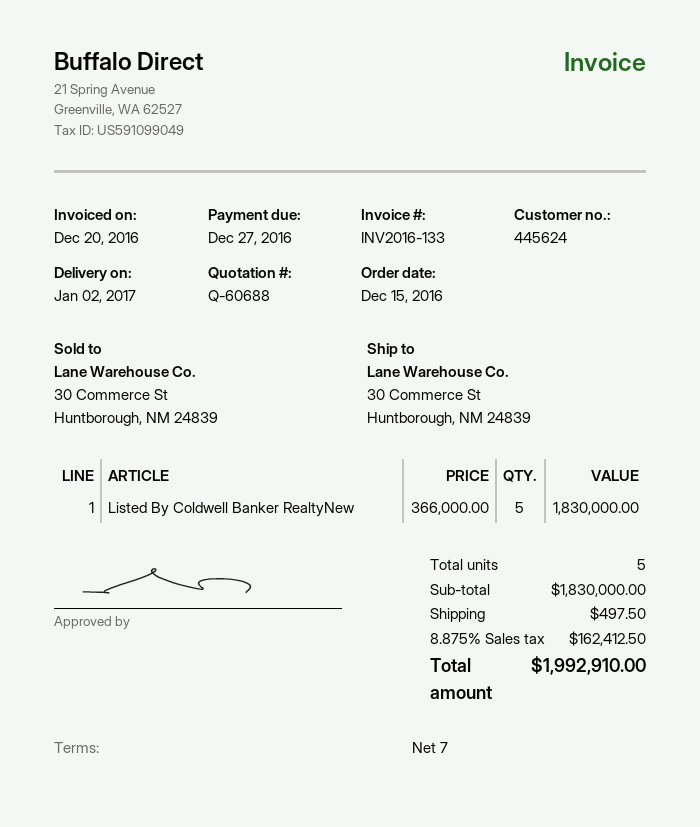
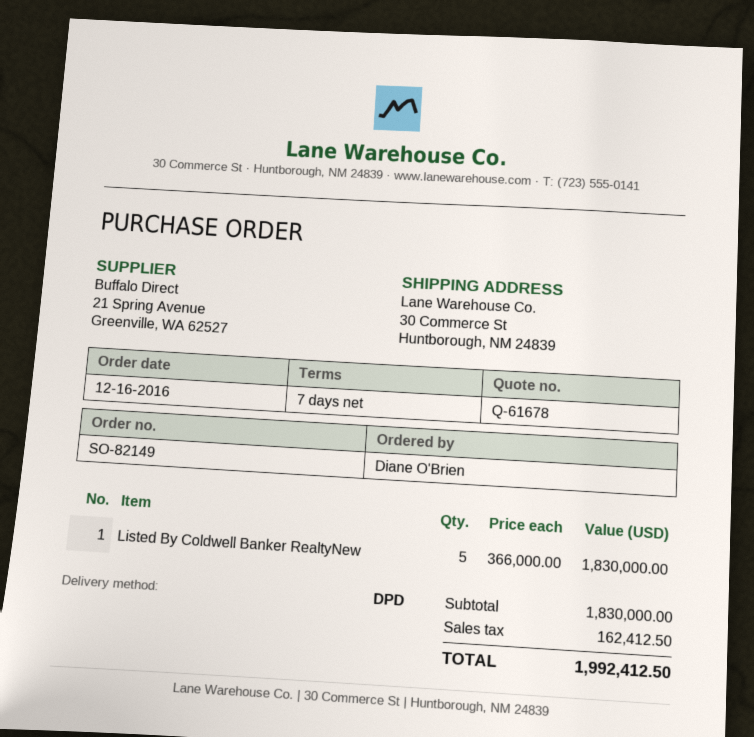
quote number: Q-60688 -> Q-61678
order date: 2016-12-15 -> 2016-12-16
shipping: 497.50 -> none
total: 1992910.00 -> 1992412.50

